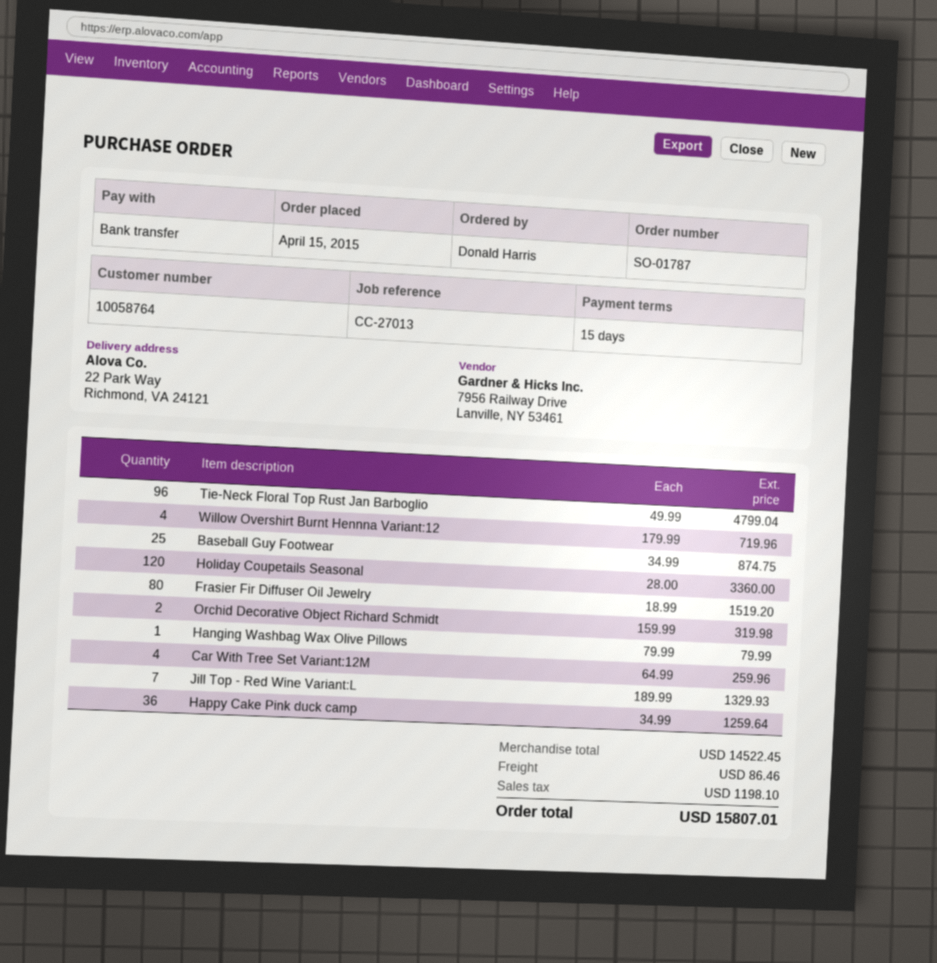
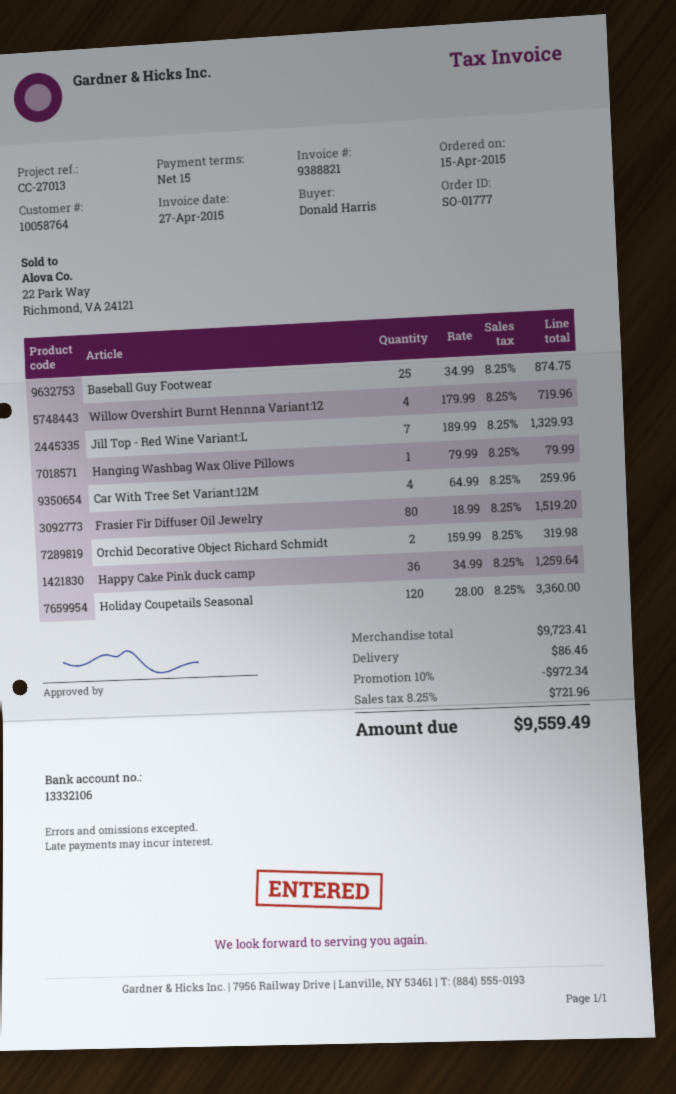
order number: SO-01787 -> SO-01777
Tie-Neck Floral Top Rust Jan Barboglio: 96 x 49.99 = 4799.04 -> none
subtotal: 14522.45 -> 9723.41
discount: none -> 10% = 972.34
tax: 1198.10 -> 721.96
total: 15807.01 -> 9559.49

